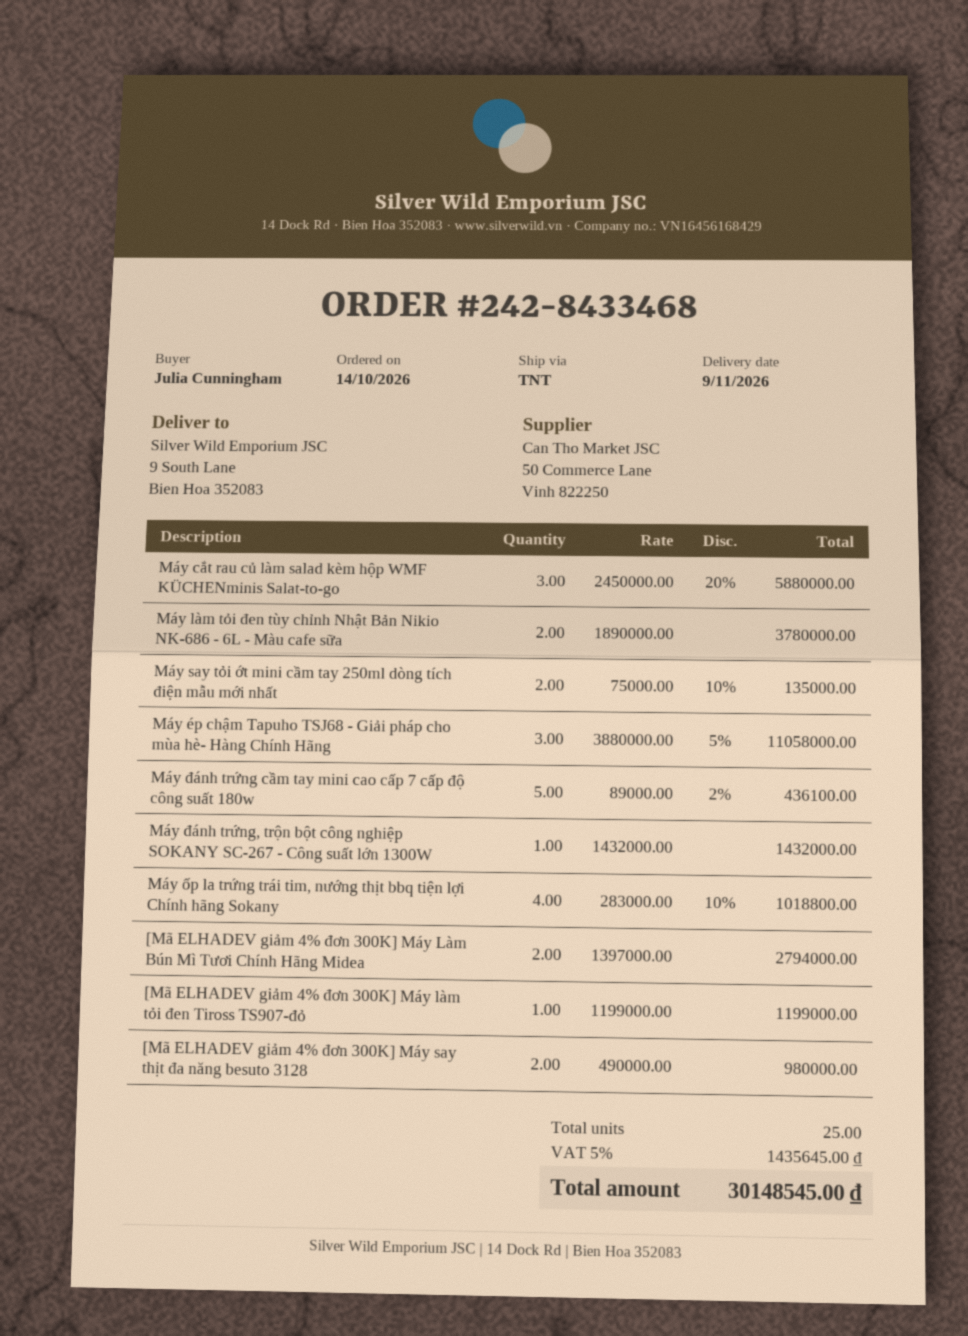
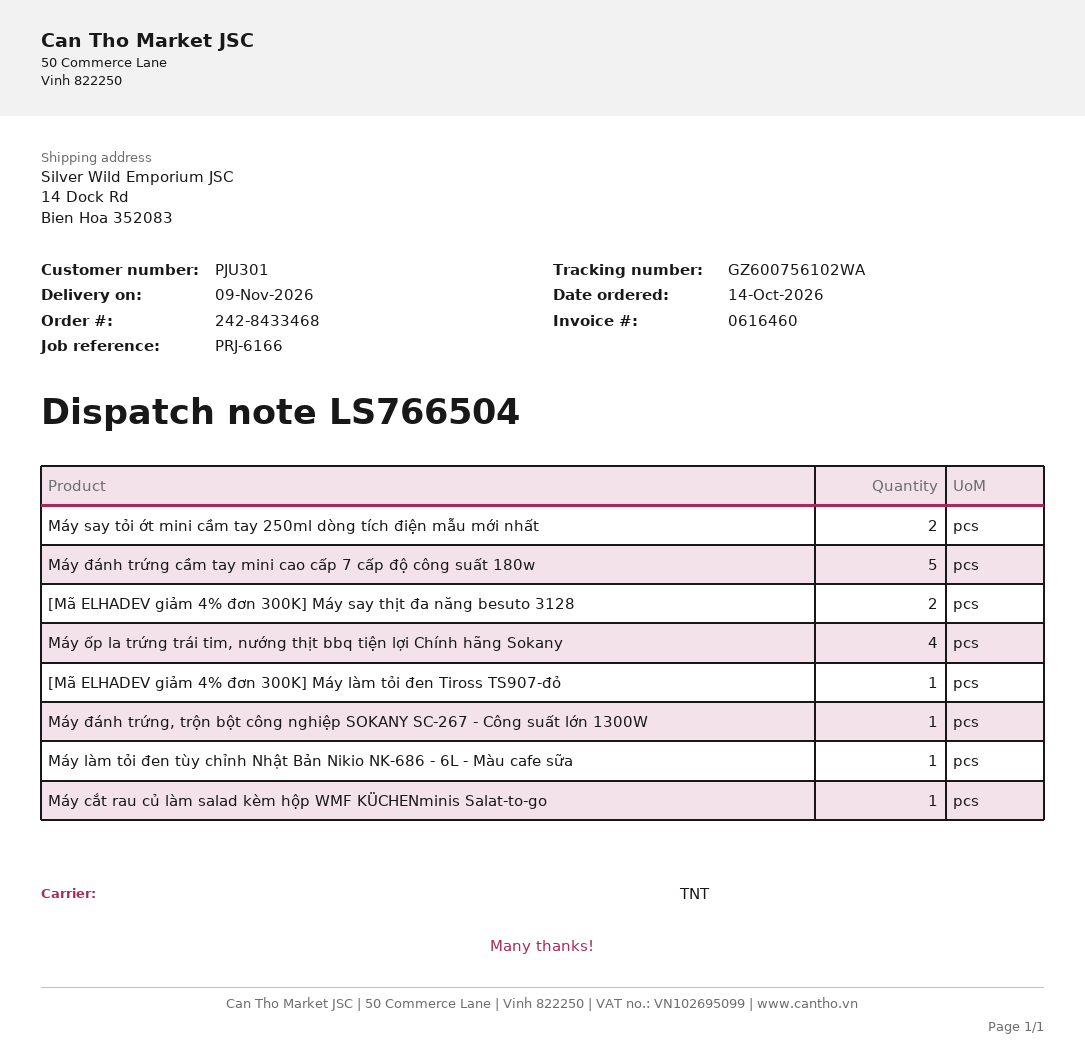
ship to: 9 South Lane, Bien Hoa 352083 -> 14 Dock Rd, Bien Hoa 352083
Máy cắt rau củ làm salad kèm hộp WMF KÜCHENminis Salat-to-go: 3 -> 1
Máy làm tỏi đen tùy chỉnh Nhật Bản Nikio NK-686 - 6L - Màu cafe sữa: 2 -> 1
Máy ép chậm Tapuho TSJ68 - Giải pháp cho mùa hè- Hàng Chính Hãng: 3 -> none
[Mã ELHADEV giảm 4% đơn 300K] Máy Làm Bún Mì Tươi Chính Hãng Midea: 2 -> none

